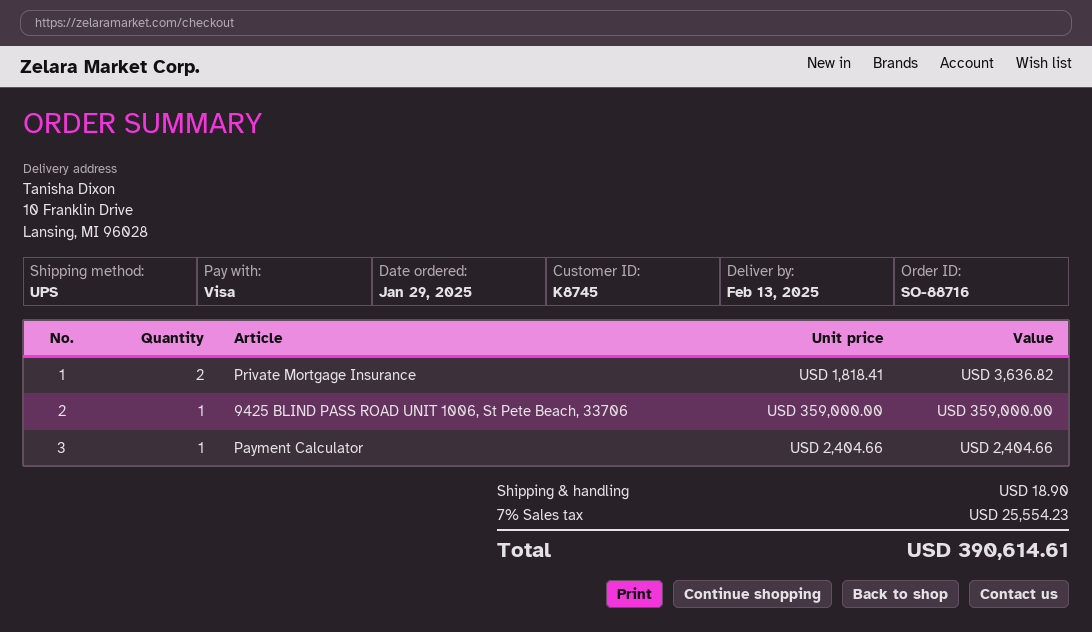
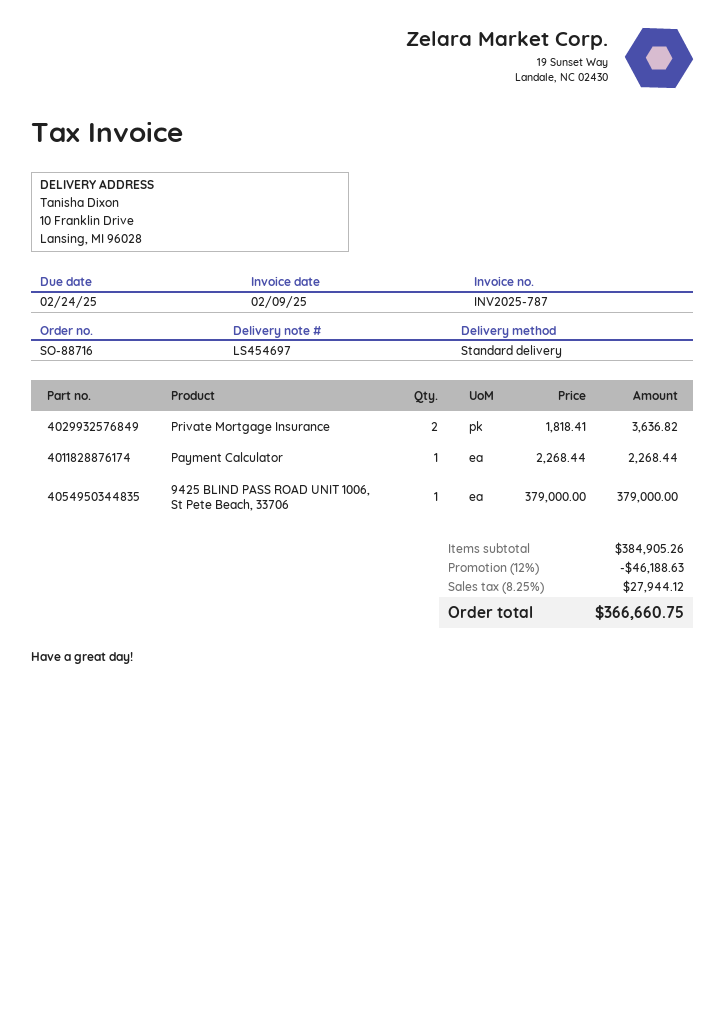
shipping method: UPS -> standard
9425 BLIND PASS ROAD UNIT 1006, St Pete Beach, 33706: 1 x 359000.00 = 359000.00 -> 1 x 379000.00 = 379000.00
Payment Calculator: 1 x 2404.66 = 2404.66 -> 1 x 2268.44 = 2268.44
discount: none -> 12% = 46188.63
shipping: 18.90 -> none
tax: 7% = 25554.23 -> 8.25% = 27944.12
total: 390614.61 -> 366660.75

